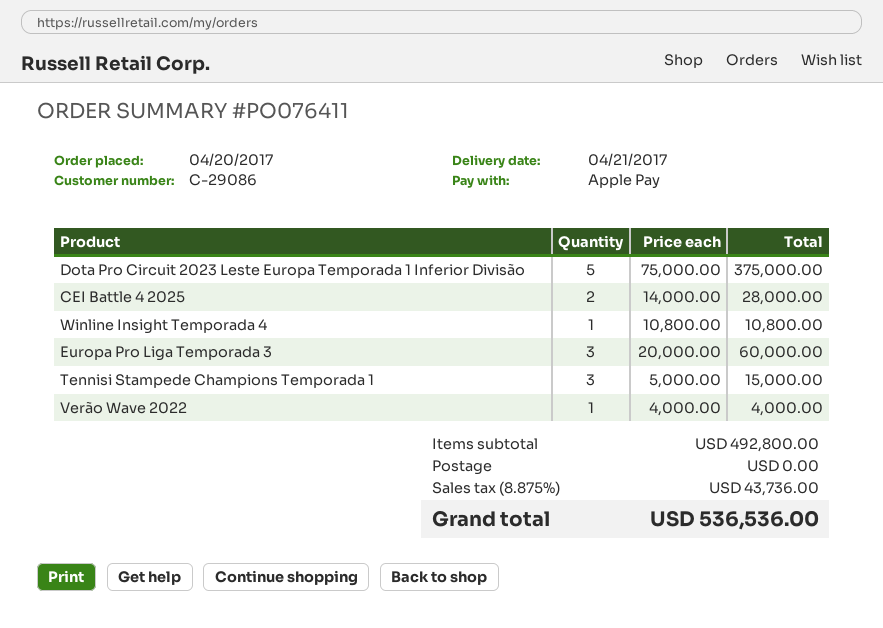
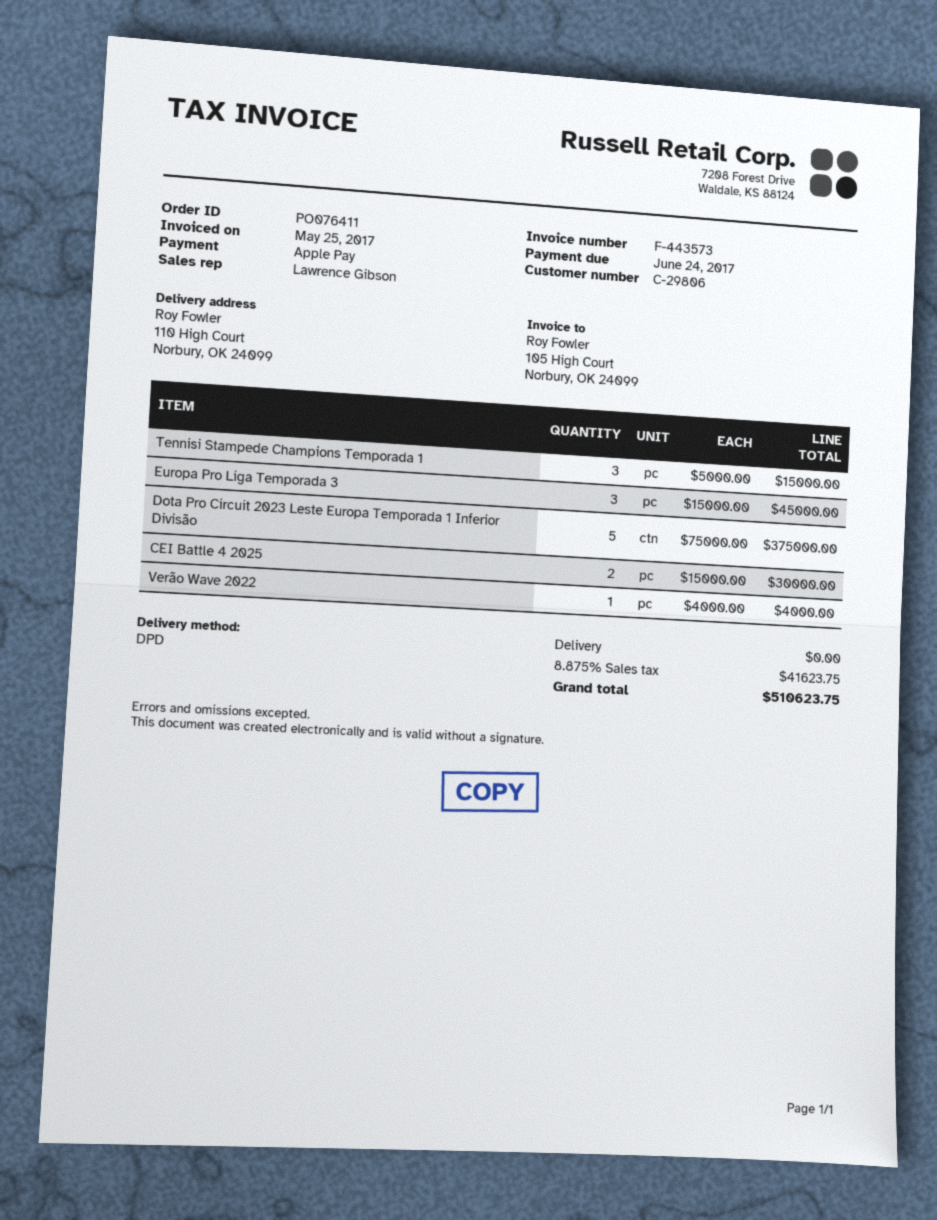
customer number: C-29086 -> C-29806
CEI Battle 4 2025: 2 x 14000.00 = 28000.00 -> 2 x 15000.00 = 30000.00
Winline Insight Temporada 4: 1 x 10800.00 = 10800.00 -> none
Europa Pro Liga Temporada 3: 3 x 20000.00 = 60000.00 -> 3 x 15000.00 = 45000.00
tax: 8.875% = 43736.00 -> 8.875% = 41623.75
total: 536536.00 -> 510623.75

